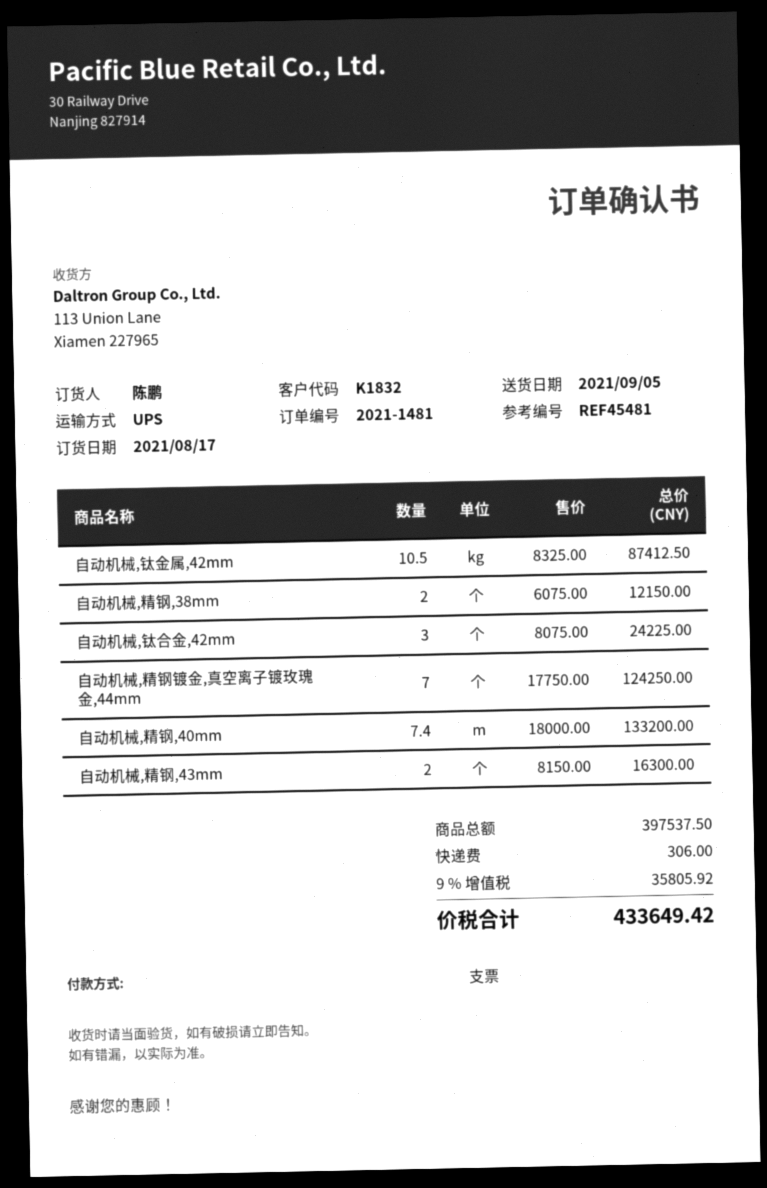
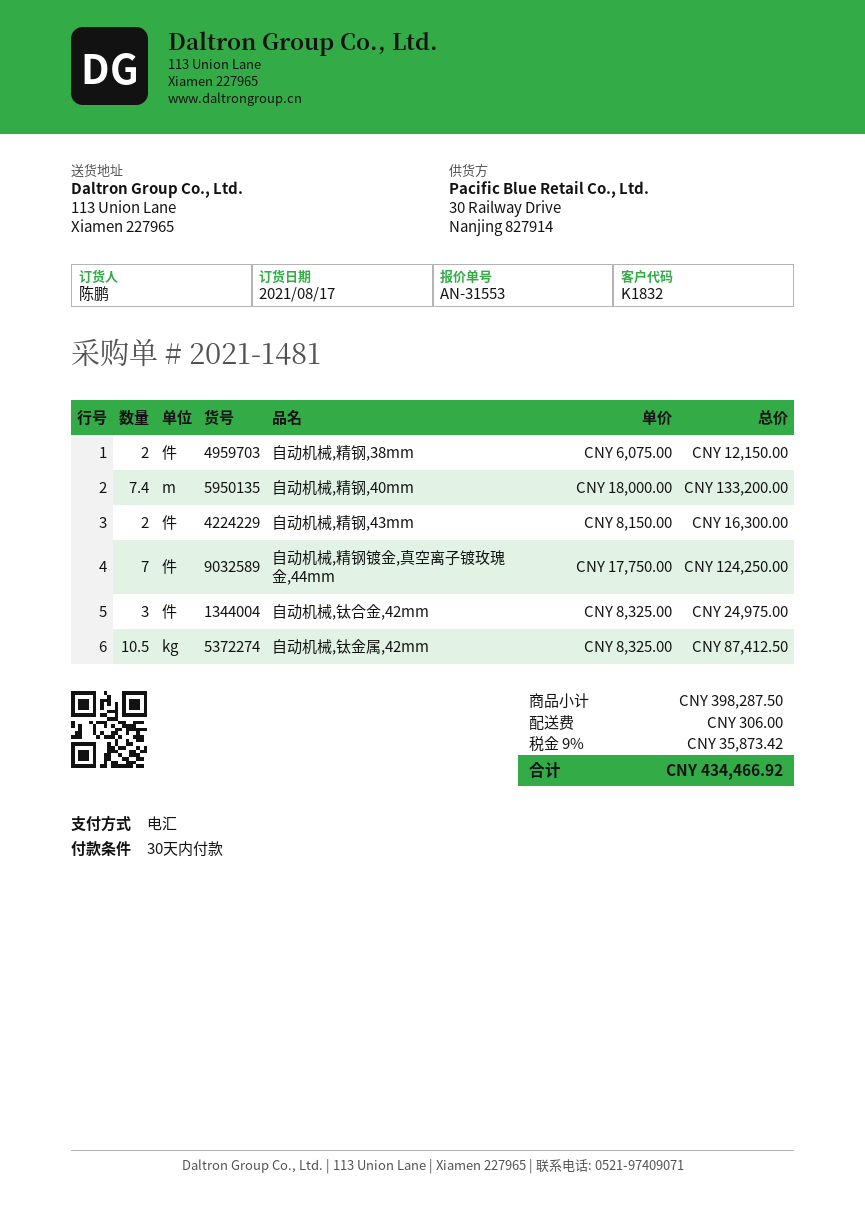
payment method: cheque -> bank transfer
自动机械,钛合金,42mm: 3 x 8075.00 = 24225.00 -> 3 x 8325.00 = 24975.00
subtotal: 397537.50 -> 398287.50
tax: 9% = 35805.92 -> 9% = 35873.42
total: 433649.42 -> 434466.92

